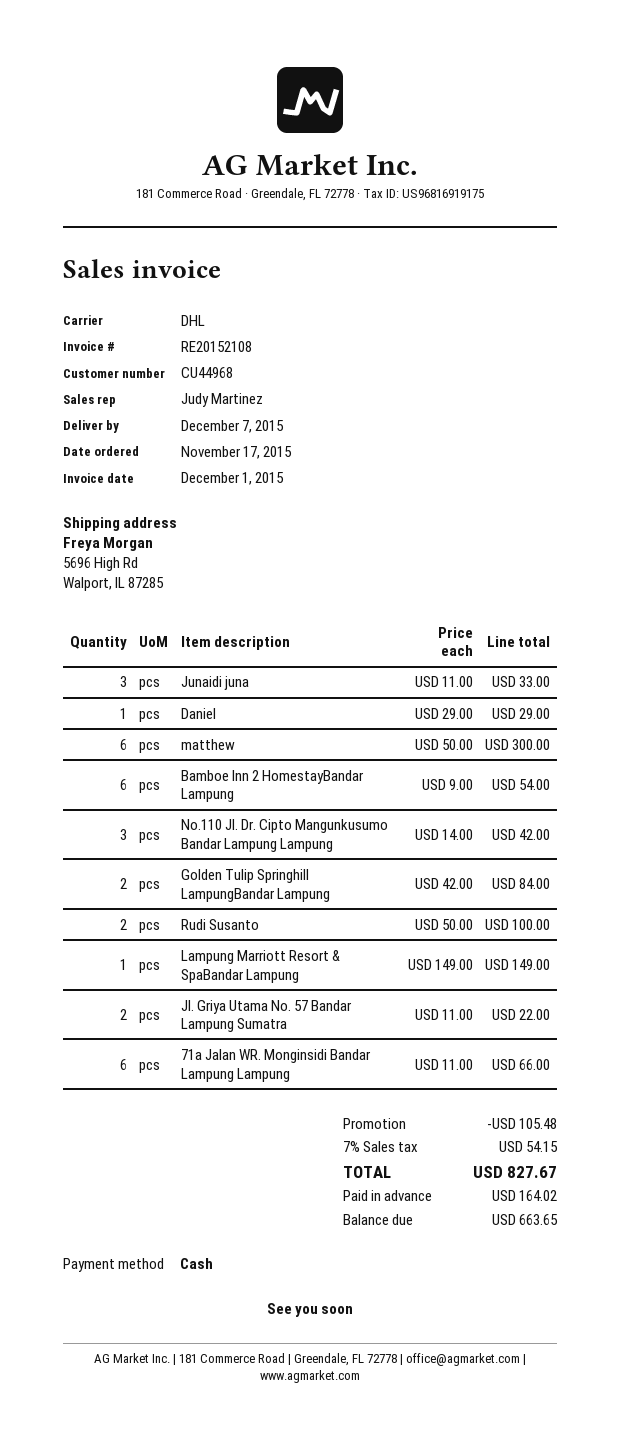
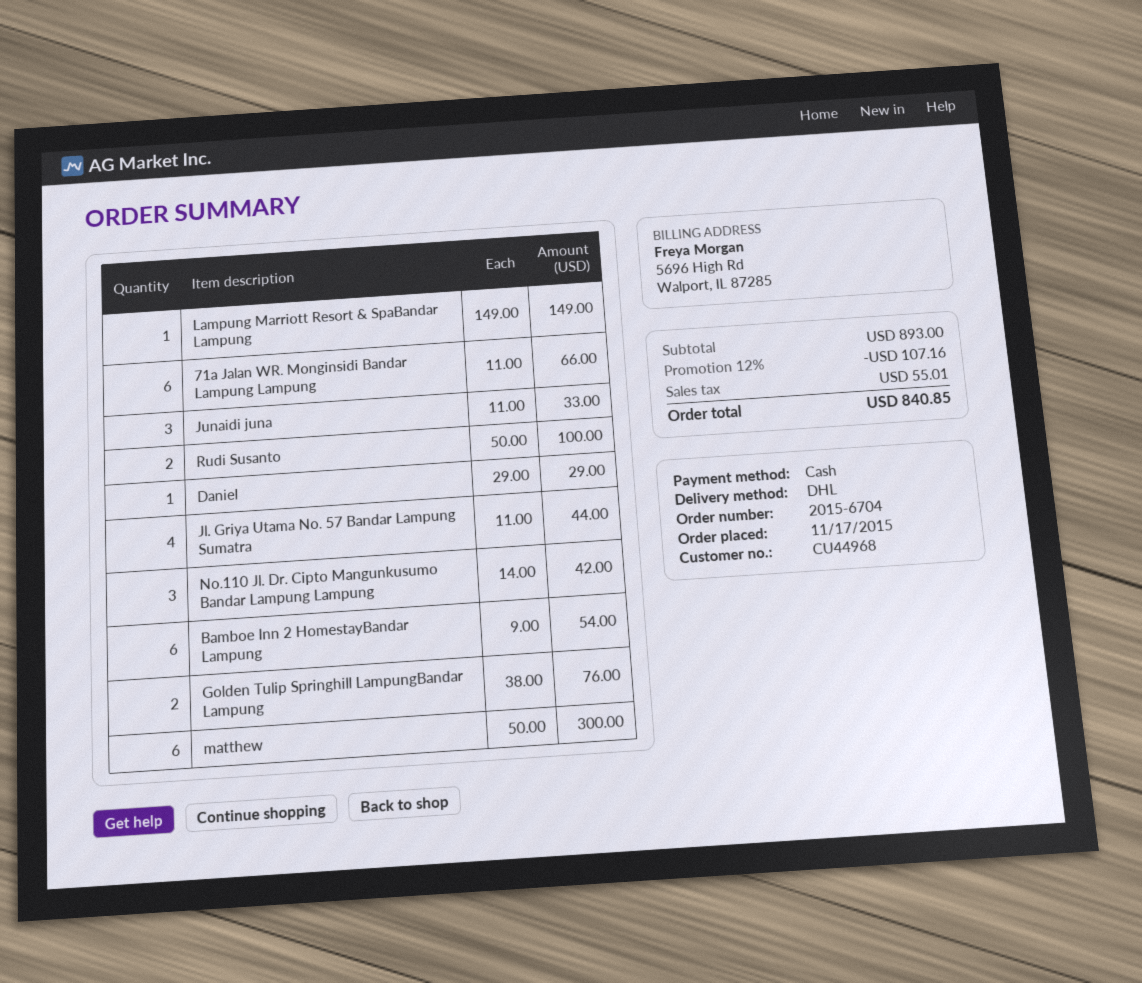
Golden Tulip Springhill LampungBandar Lampung: 2 x 42.00 = 84.00 -> 2 x 38.00 = 76.00
Jl. Griya Utama No. 57 Bandar Lampung Sumatra: 2 x 11.00 = 22.00 -> 4 x 11.00 = 44.00
discount: 105.48 -> 107.16
tax: 54.15 -> 55.01
total: 827.67 -> 840.85

